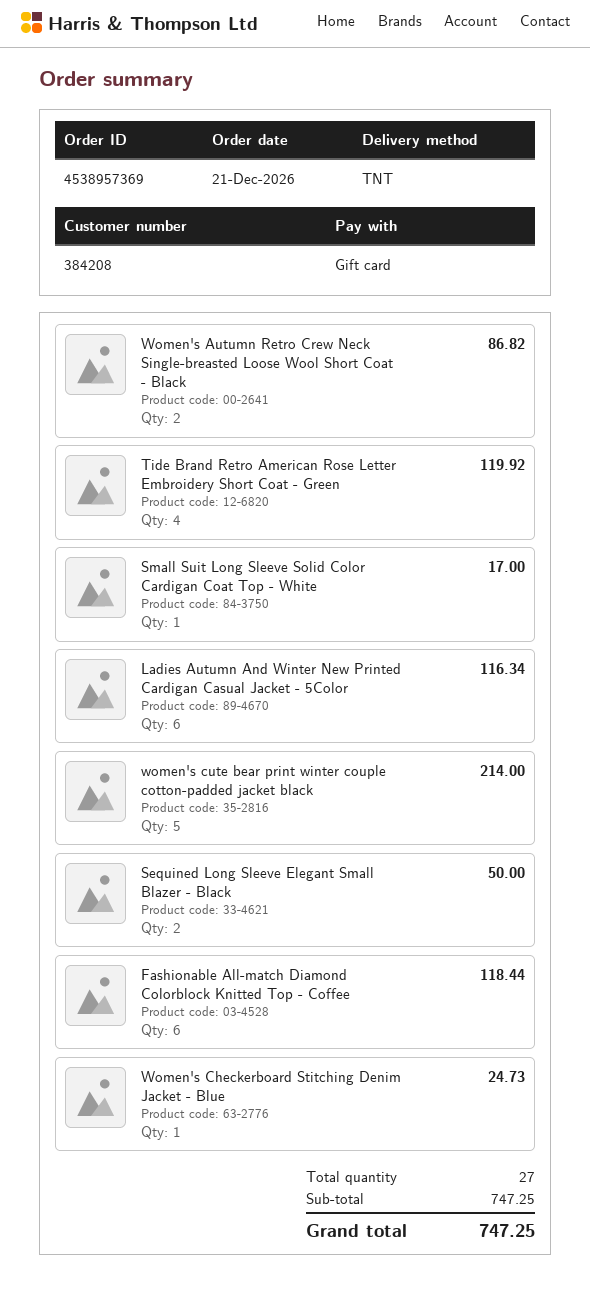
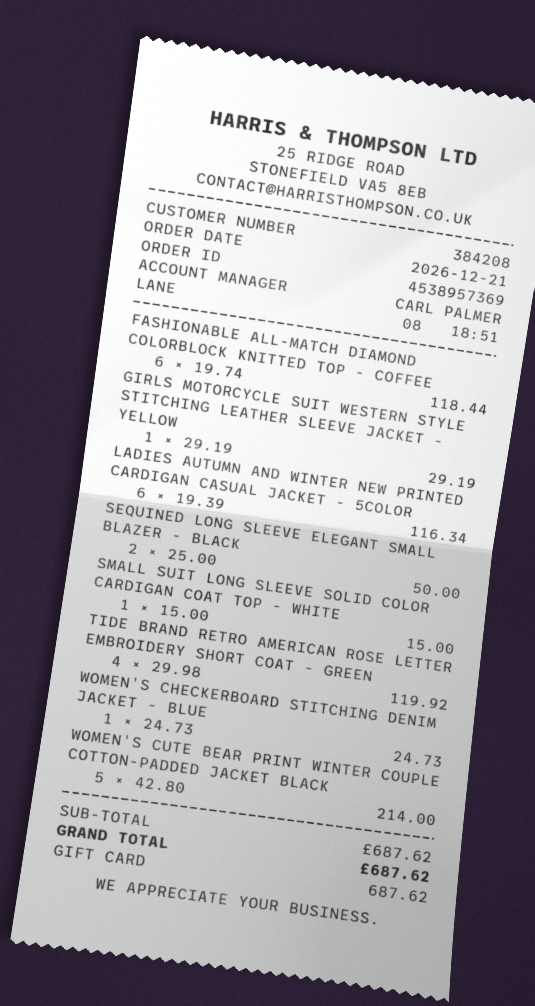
Women's Autumn Retro Crew Neck Single-breasted Loose Wool Short Coat - Black: 2 for 86.82 -> none
Small Suit Long Sleeve Solid Color Cardigan Coat Top - White: 1 for 17.00 -> 1 for 15.00
GIRLS MOTORCYCLE SUIT WESTERN STYLE STITCHING LEATHER SLEEVE JACKET - YELLOW: none -> 1 for 29.19
subtotal: 747.25 -> 687.62
total: 747.25 -> 687.62

